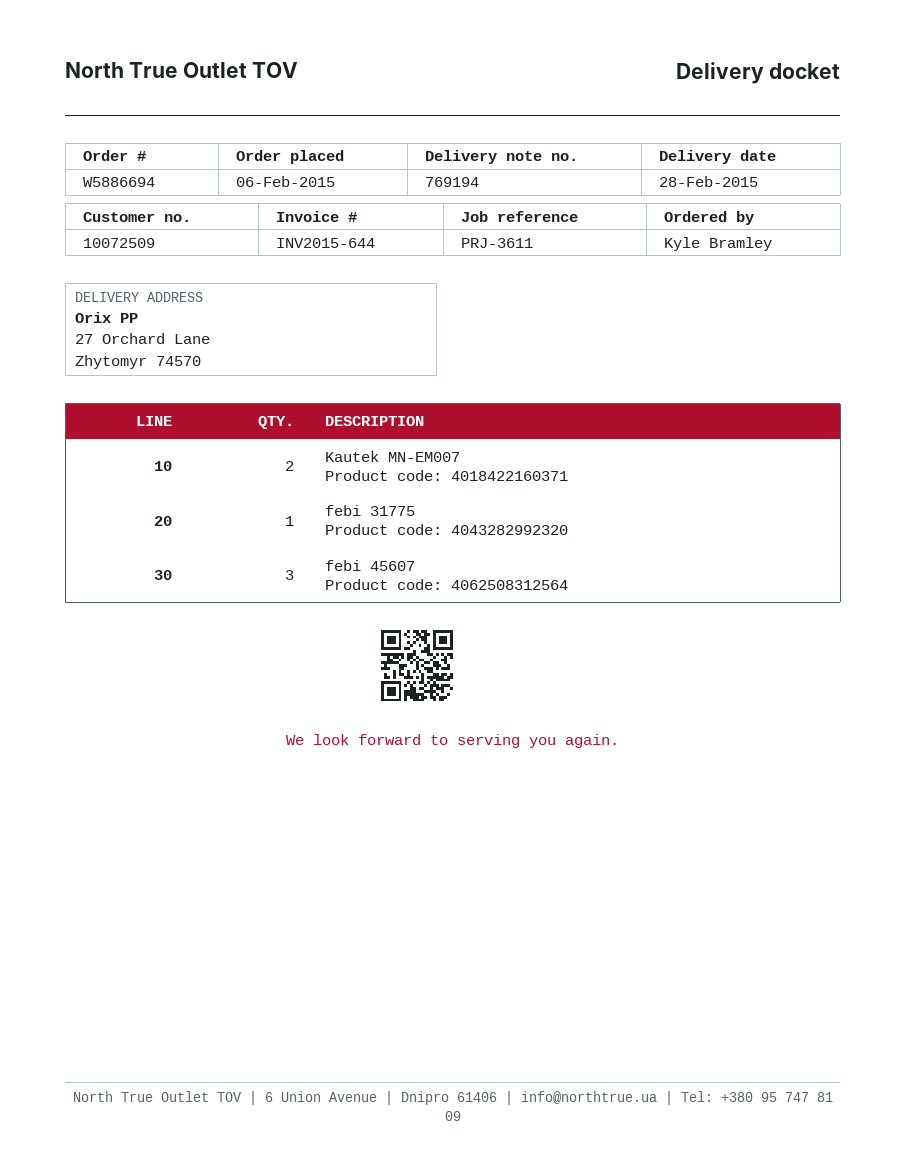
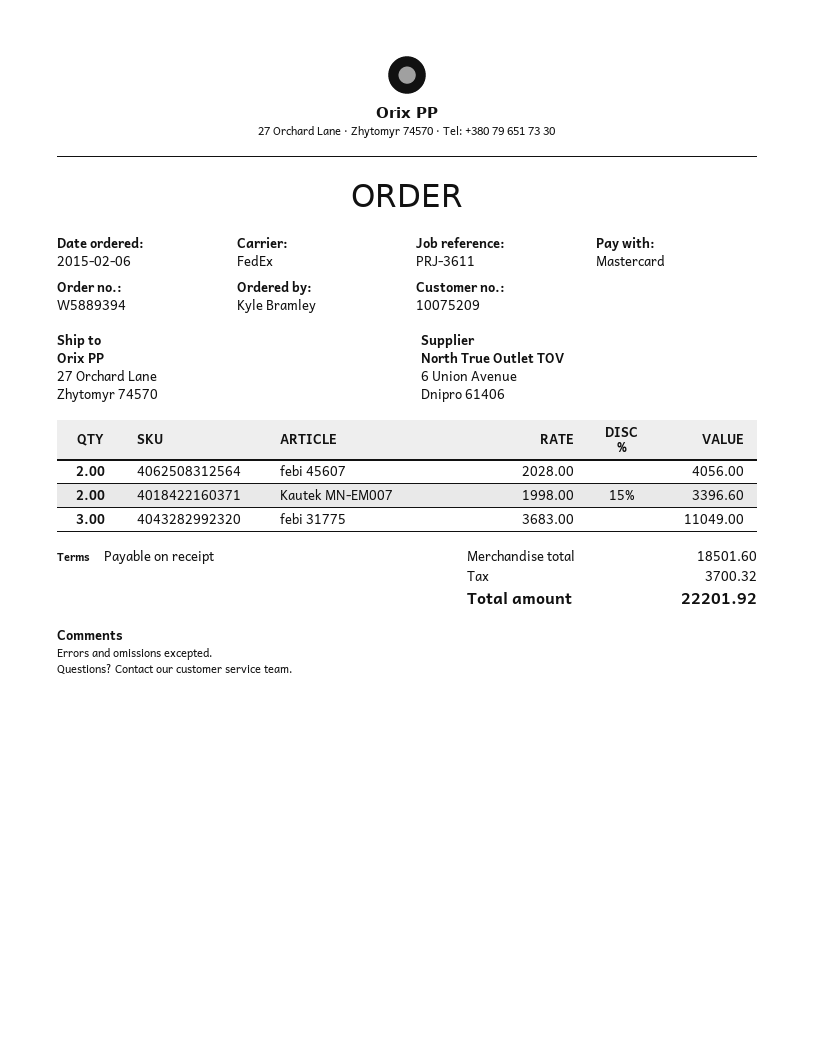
order number: W5886694 -> W5889394
customer number: 10072509 -> 10075209
febi 31775: 1 -> 3
febi 45607: 3 -> 2

